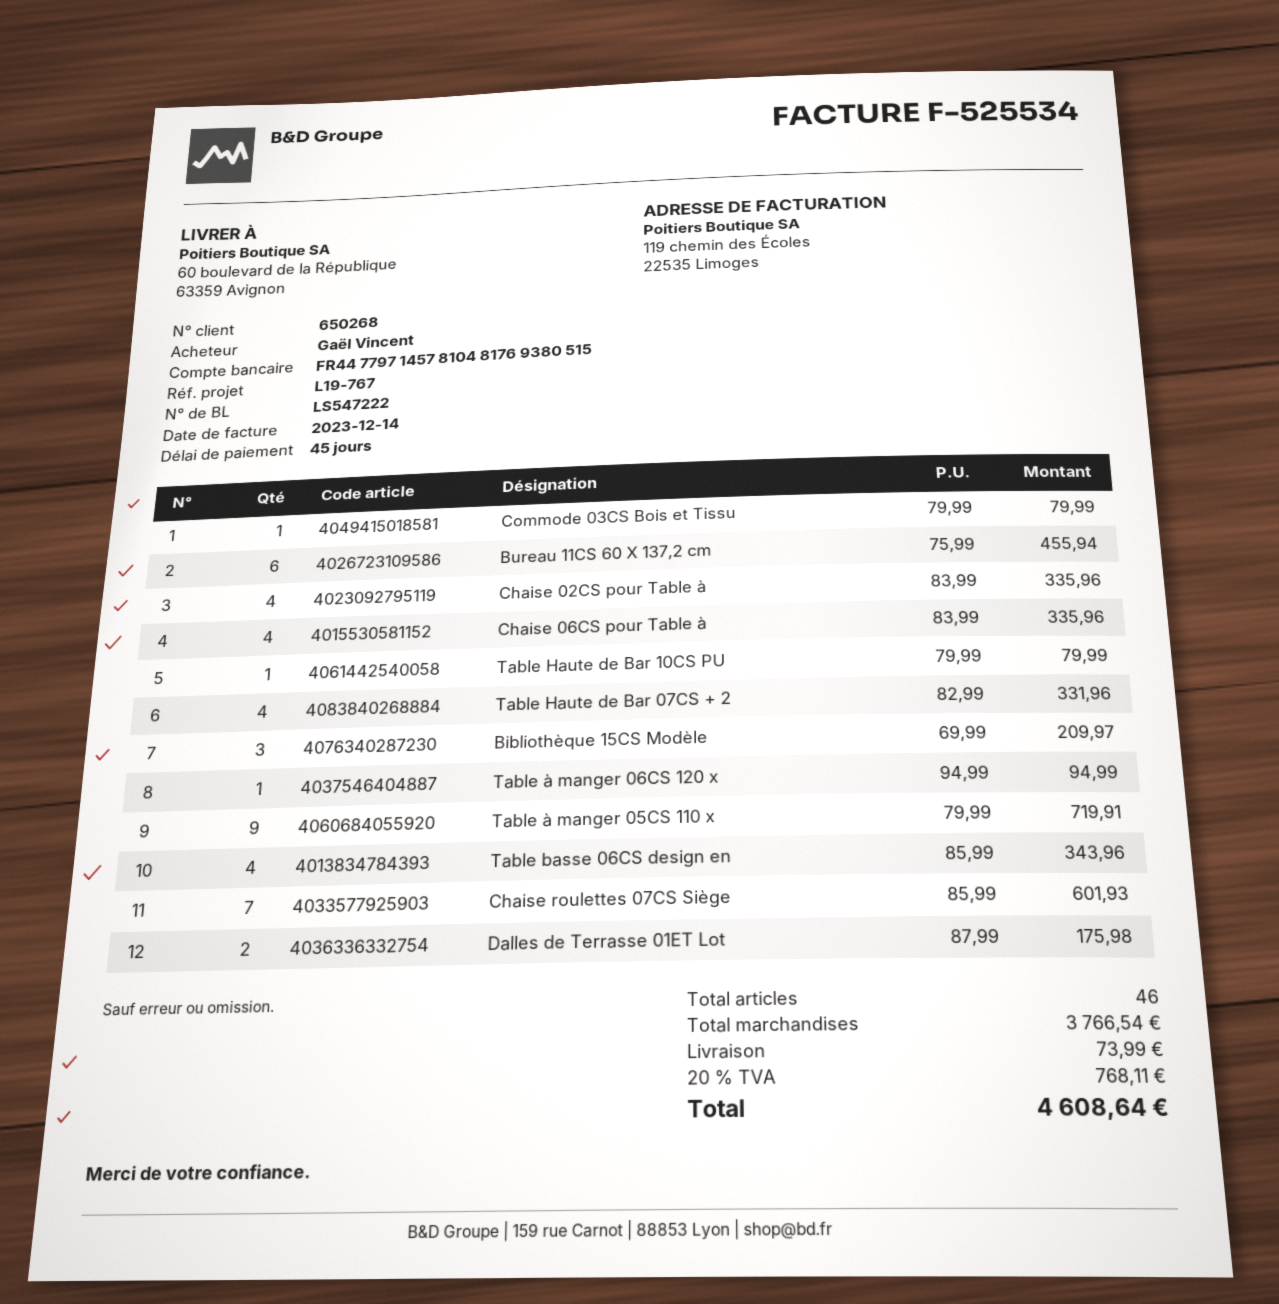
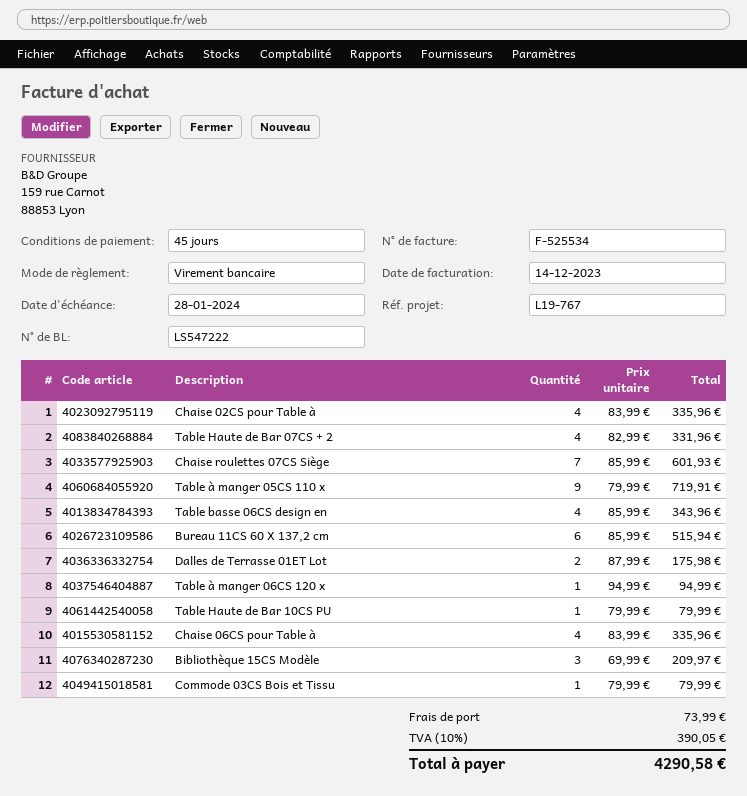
Bureau 11CS 60 X 137,2 cm: 6 x 75.99 = 455.94 -> 6 x 85.99 = 515.94
tax: 20% = 768.11 -> 10% = 390.05
total: 4608.64 -> 4290.58

